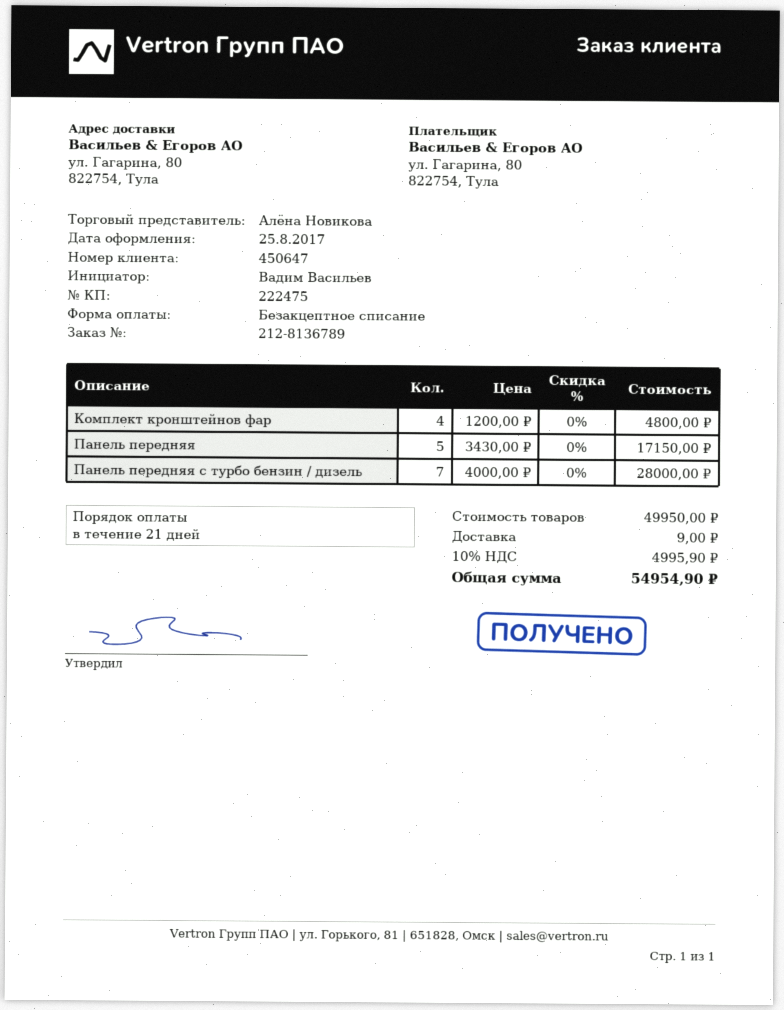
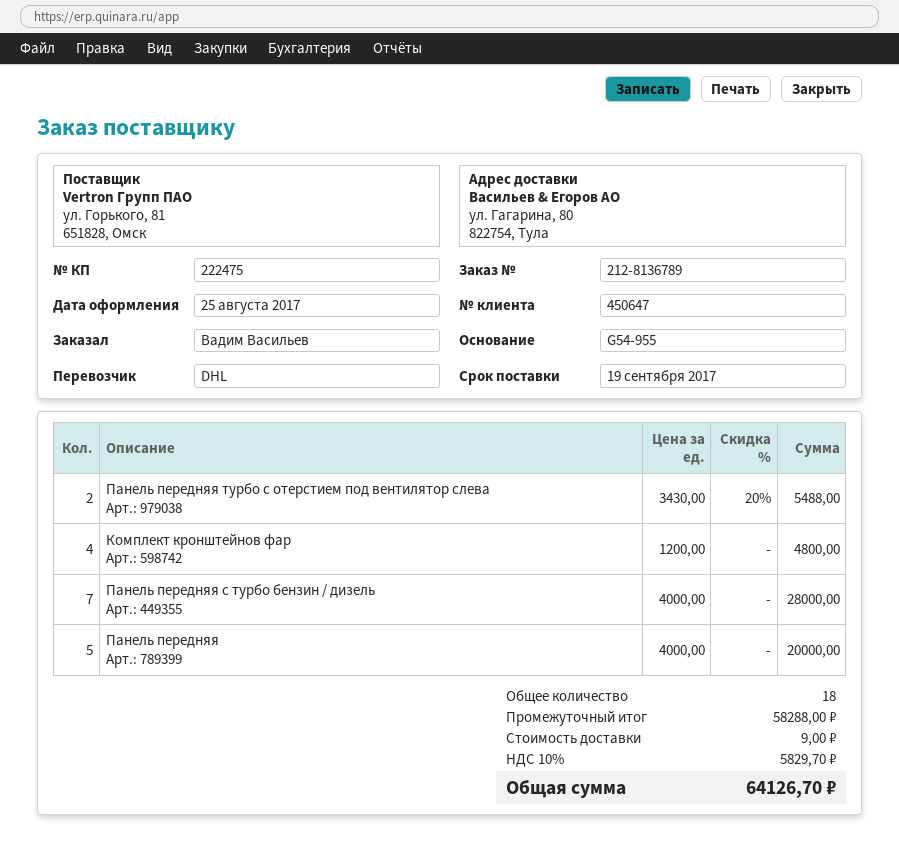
Панель передняя: 5 x 3430.00 = 17150.00 -> 5 x 4000.00 = 20000.00
Панель передняя турбо с отерстием под вентилятор слева: none -> 2 x 3430.00 - 20% = 5488.00
subtotal: 49950.00 -> 58288.00
tax: 10% = 4995.90 -> 10% = 5829.70
total: 54954.90 -> 64126.70

